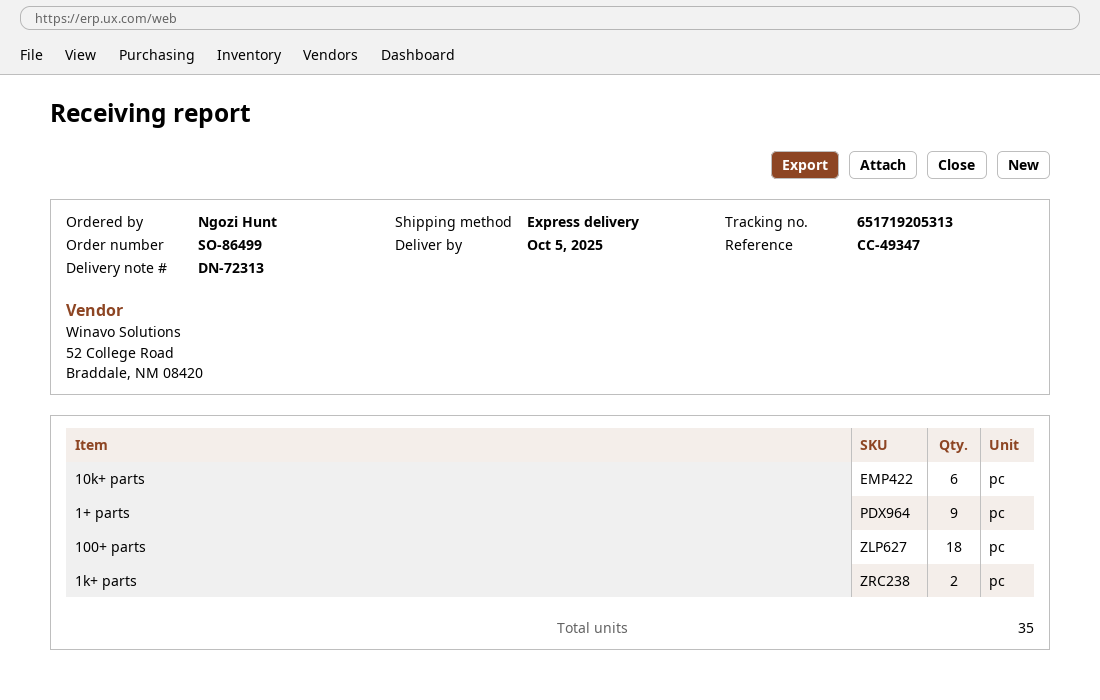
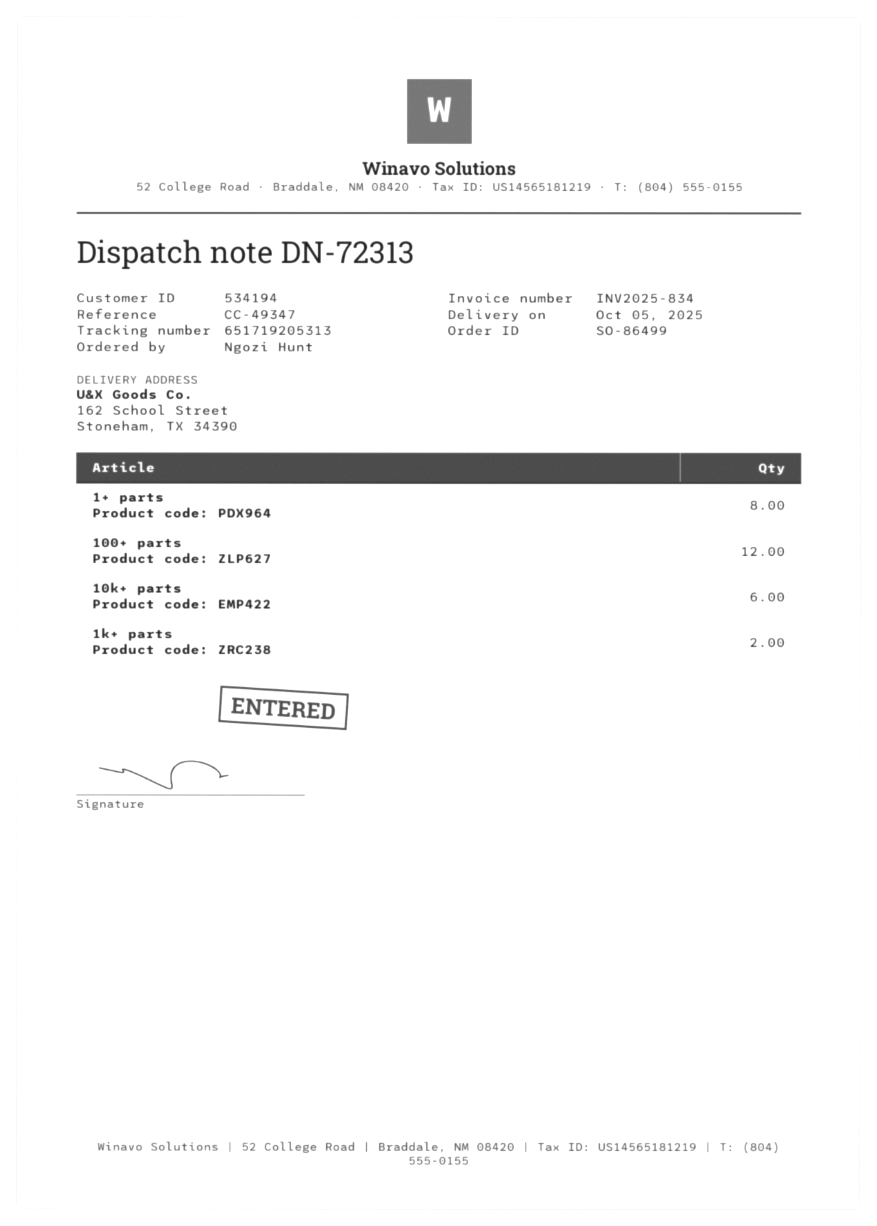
1+ parts: 9 -> 8
100+ parts: 18 -> 12

